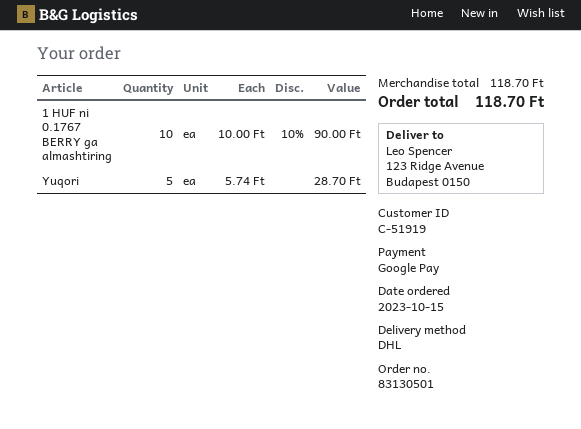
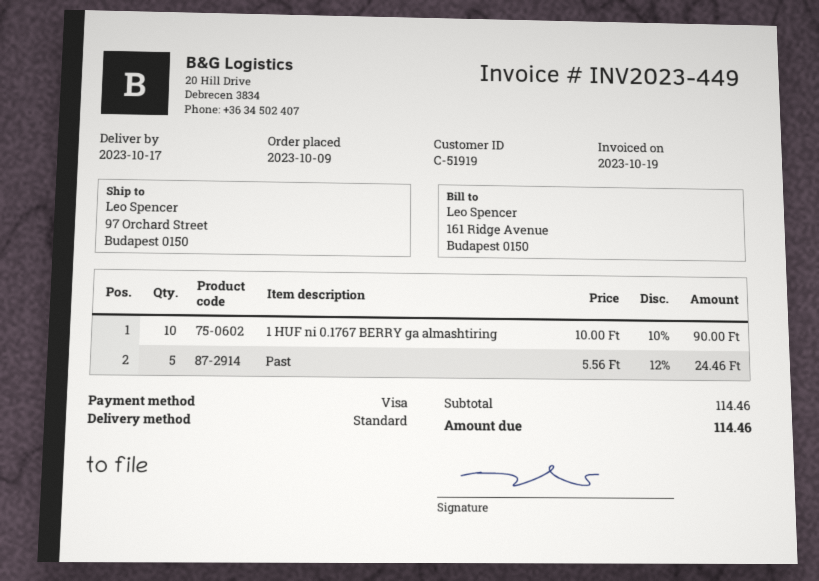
order date: 2023-10-15 -> 2023-10-09
payment method: Google Pay -> Visa
shipping method: DHL -> standard
ship to: 123 Ridge Avenue, Budapest 0150 -> 97 Orchard Street, Budapest 0150
Yuqori: 5 x 5.74 = 28.70 -> none
Past: none -> 5 x 5.56 - 12% = 24.46
subtotal: 118.70 -> 114.46
total: 118.70 -> 114.46

